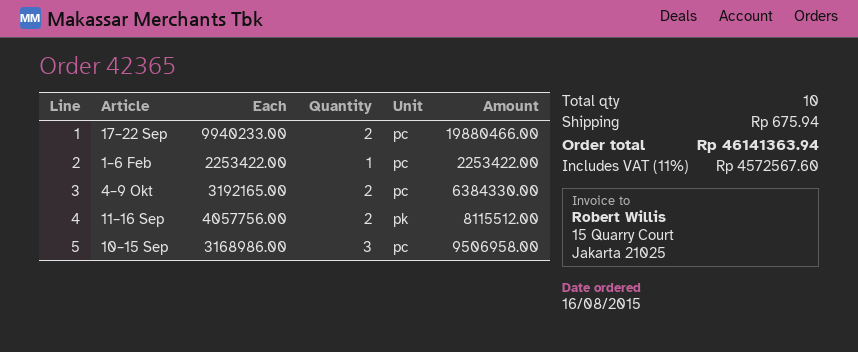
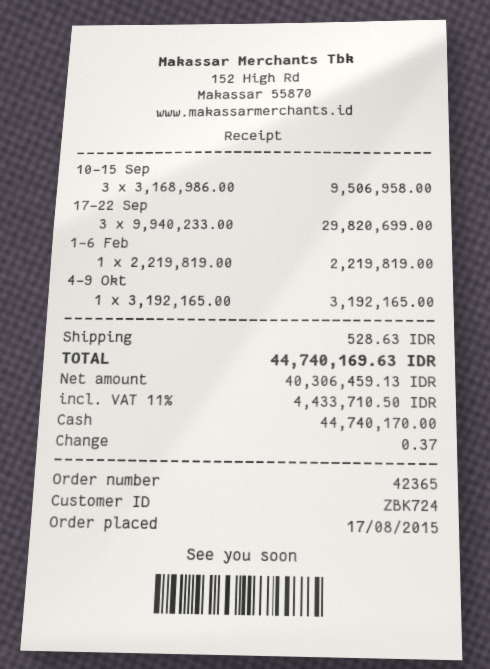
order date: 2015-08-16 -> 2015-08-17
17–22 Sep: 2 x 9940233.00 = 19880466.00 -> 3 x 9940233.00 = 29820699.00
1–6 Feb: 1 x 2253422.00 = 2253422.00 -> 1 x 2219819.00 = 2219819.00
4–9 Okt: 2 x 3192165.00 = 6384330.00 -> 1 x 3192165.00 = 3192165.00
11–16 Sep: 2 x 4057756.00 = 8115512.00 -> none
shipping: 675.94 -> 528.63
tax: 11% = 4572567.60 -> 11% = 4433710.50
total: 46141363.94 -> 44740169.63

